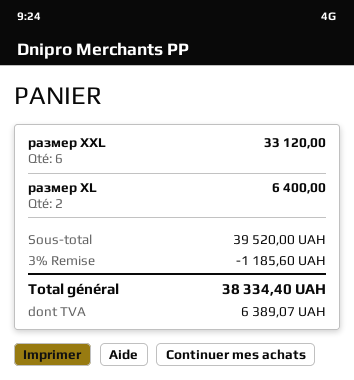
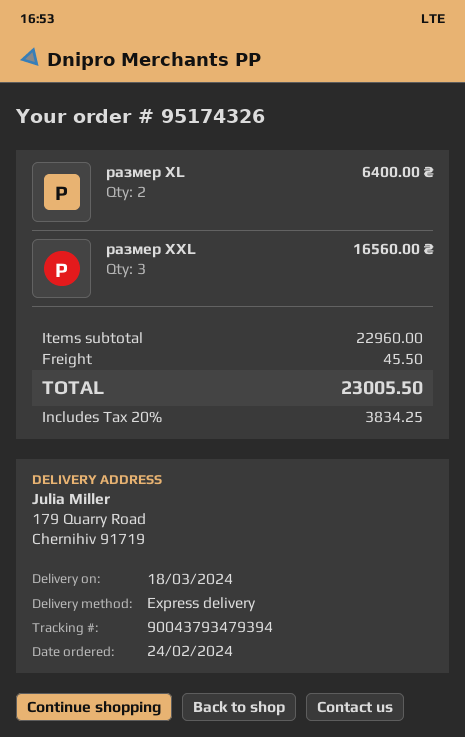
размер XXL: 6 for 33120.00 -> 3 for 16560.00
subtotal: 39520.00 -> 22960.00
discount: 3% = 1185.60 -> none
shipping: none -> 45.50
tax: 6389.07 -> 3834.25
total: 38334.40 -> 23005.50

